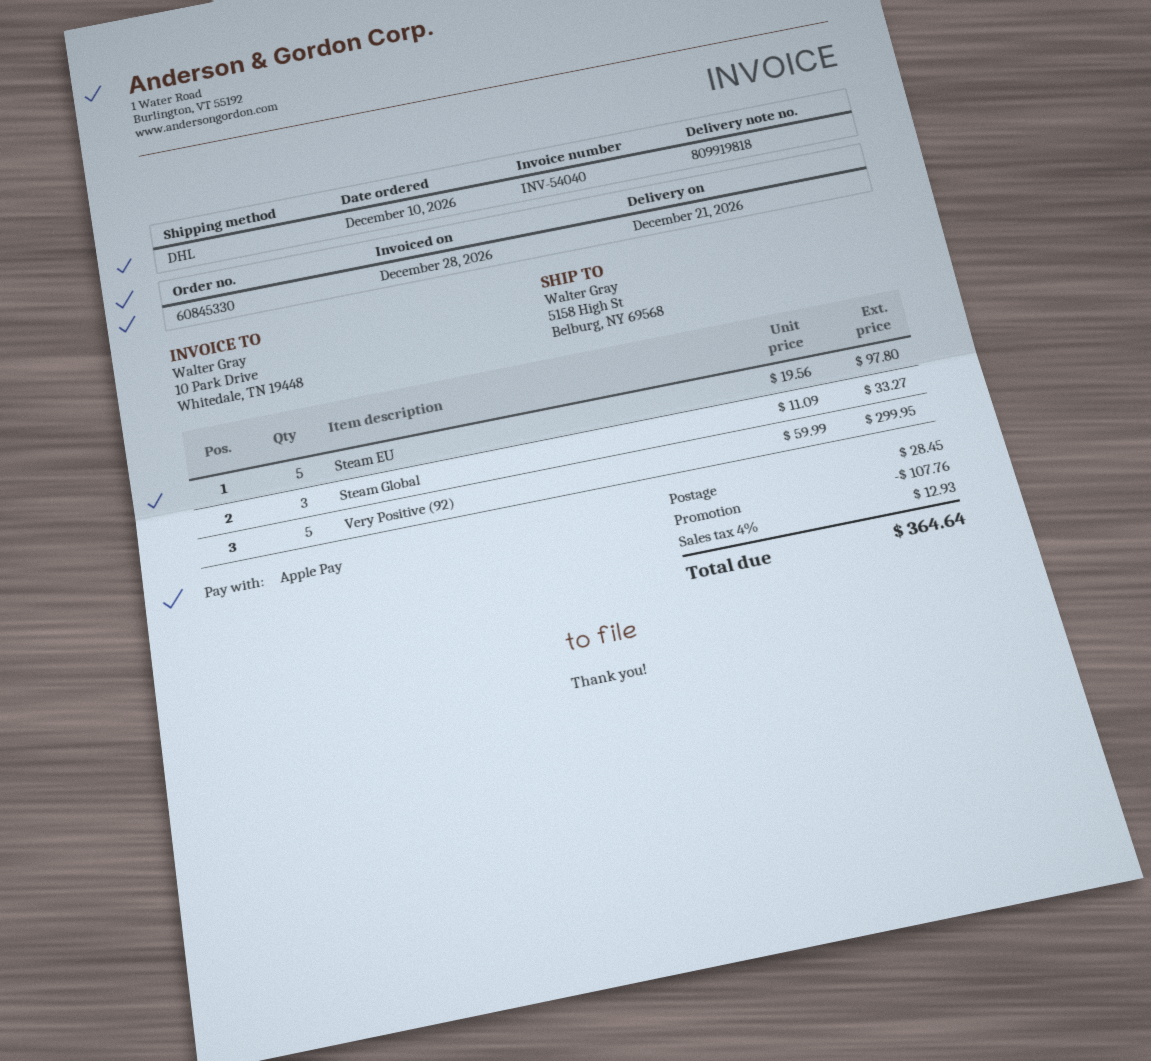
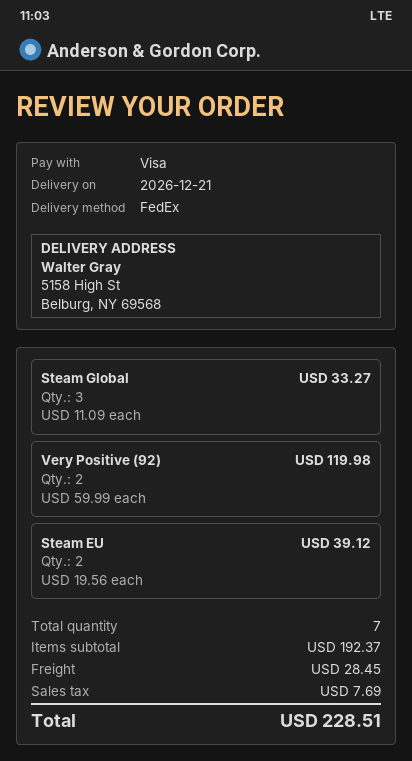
payment method: Apple Pay -> Visa
shipping method: DHL -> FedEx
Steam EU: 5 x 19.56 = 97.80 -> 2 x 19.56 = 39.12
Very Positive (92): 5 x 59.99 = 299.95 -> 2 x 59.99 = 119.98
discount: 107.76 -> none
tax: 12.93 -> 7.69
total: 364.64 -> 228.51

